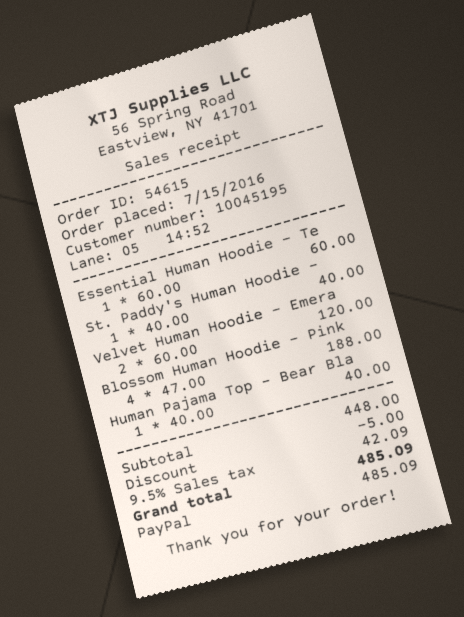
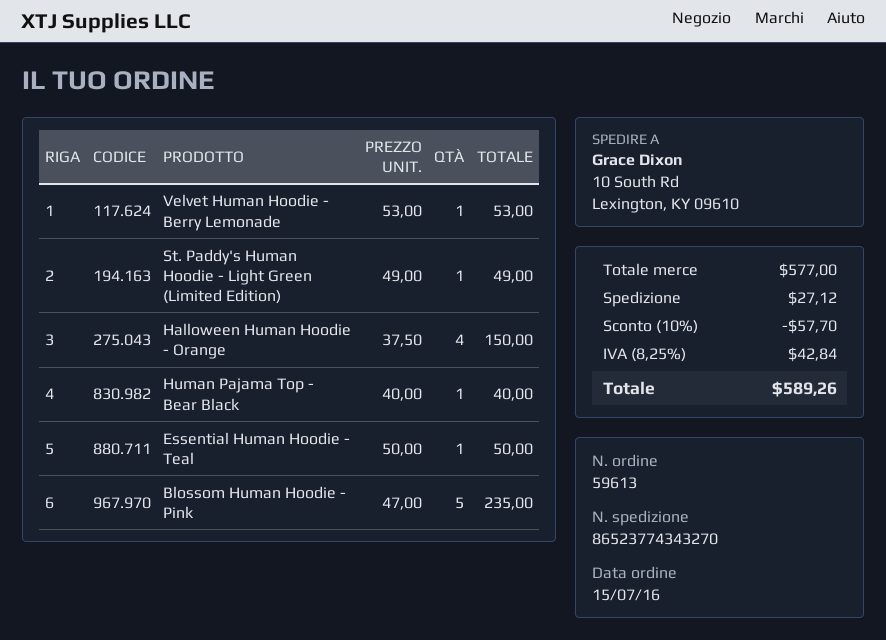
order number: 54615 -> 59613
Essential Human Hoodie - Te: 1 x 60.00 = 60.00 -> 1 x 50.00 = 50.00
St. Paddy's Human Hoodie -: 1 x 40.00 = 40.00 -> 1 x 49.00 = 49.00
Velvet Human Hoodie - Emera: 2 x 60.00 = 120.00 -> none
Blossom Human Hoodie - Pink: 4 x 47.00 = 188.00 -> 5 x 47.00 = 235.00
Velvet Human Hoodie - Berry Lemonade: none -> 1 x 53.00 = 53.00
Halloween Human Hoodie - Orange: none -> 4 x 37.50 = 150.00
subtotal: 448.00 -> 577.00
discount: 5.00 -> 57.70
shipping: none -> 27.12
tax: 9.5% = 42.09 -> 8.25% = 42.84
total: 485.09 -> 589.26

